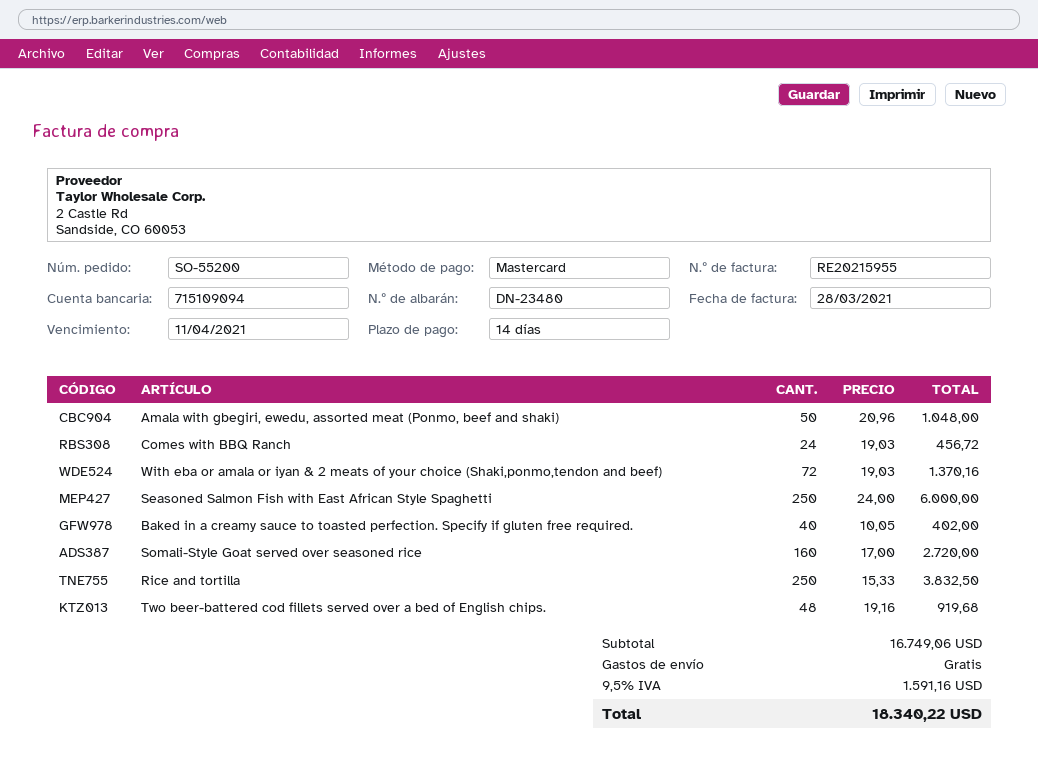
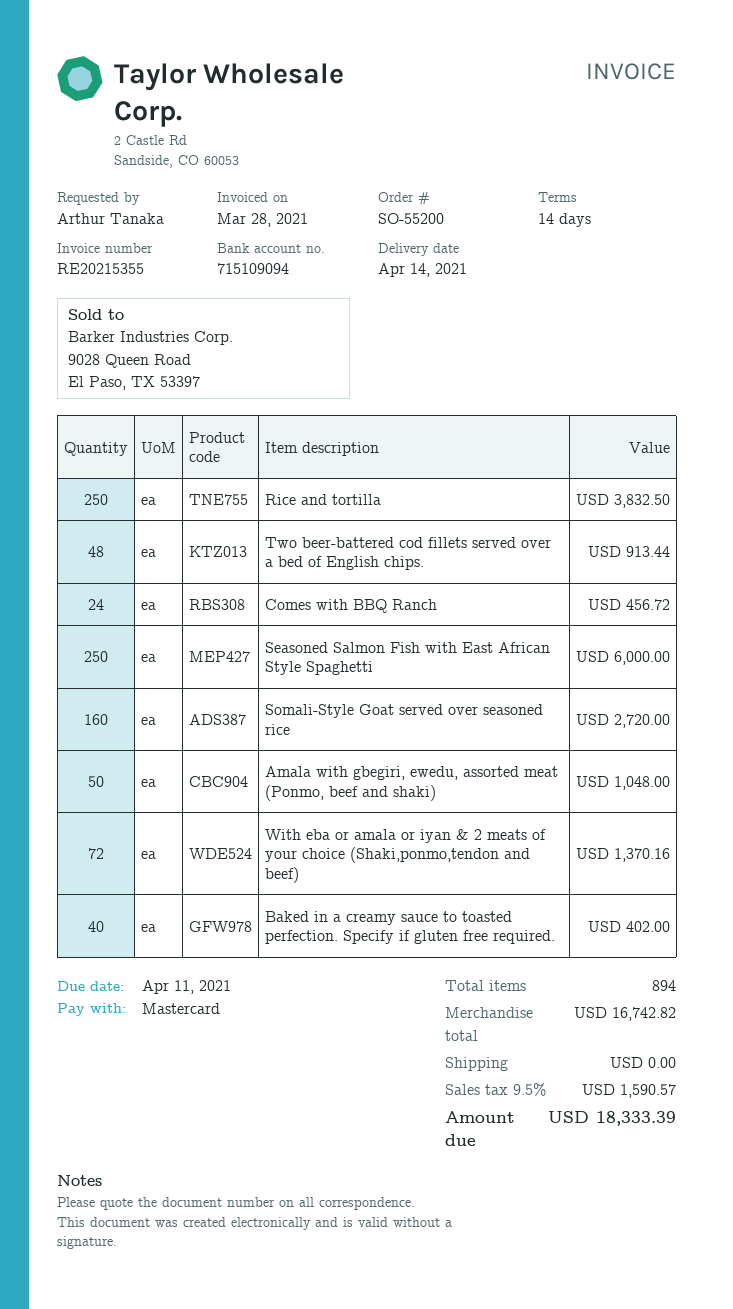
invoice number: RE20215955 -> RE20215355
Two beer-battered cod fillets served over a bed of English chips.: 48 for 919.68 -> 48 for 913.44
subtotal: 16749.06 -> 16742.82
tax: 9.5% = 1591.16 -> 9.5% = 1590.57
total: 18340.22 -> 18333.39

